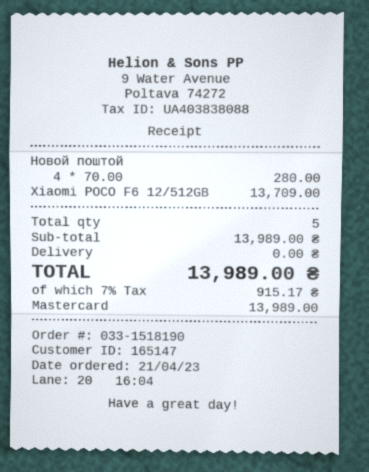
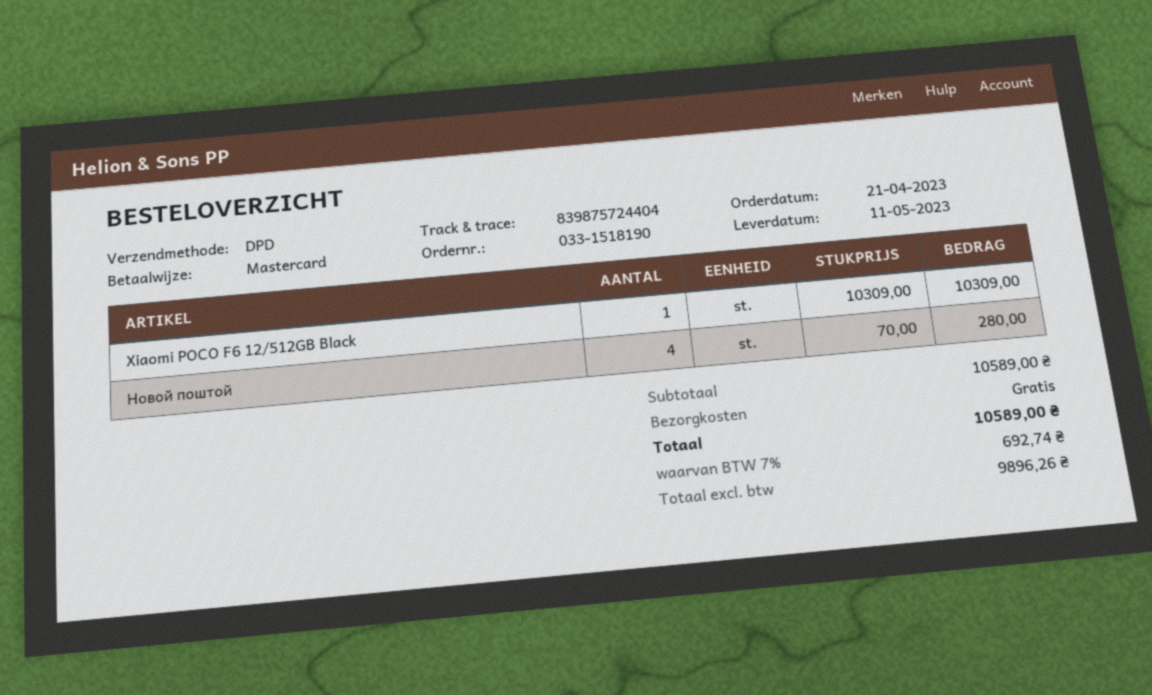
Xiaomi POCO F6 12/512GB: 1 x 13709.00 = 13709.00 -> 1 x 10309.00 = 10309.00
subtotal: 13989.00 -> 10589.00
tax: 7% = 915.17 -> 7% = 692.74
total: 13989.00 -> 10589.00

